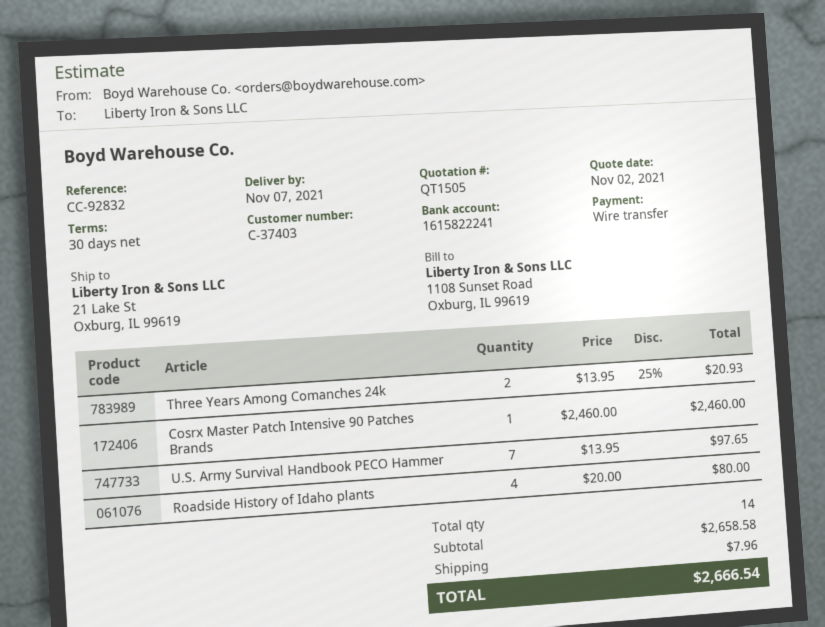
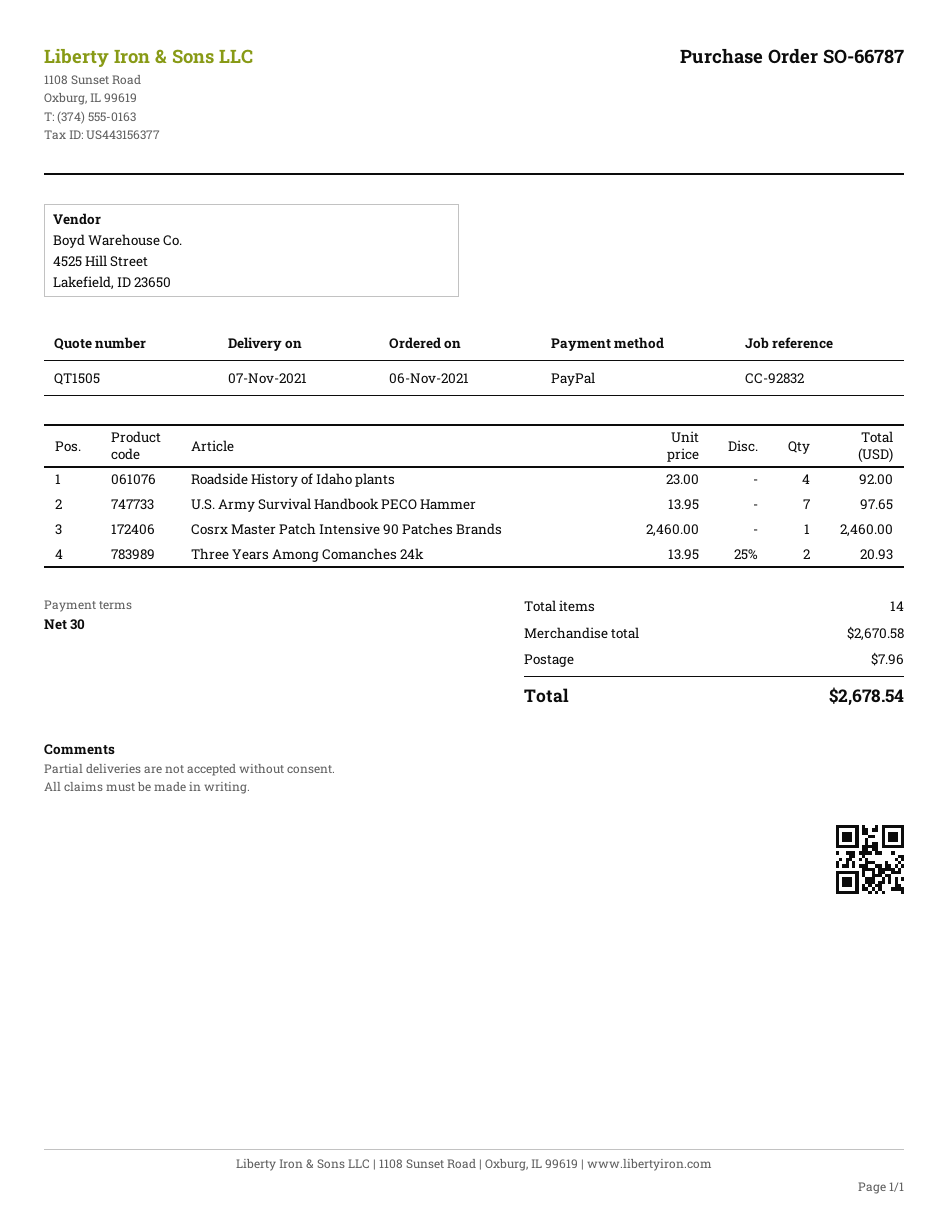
payment method: bank transfer -> PayPal
Roadside History of Idaho plants: 4 x 20.00 = 80.00 -> 4 x 23.00 = 92.00
subtotal: 2658.58 -> 2670.58
total: 2666.54 -> 2678.54

